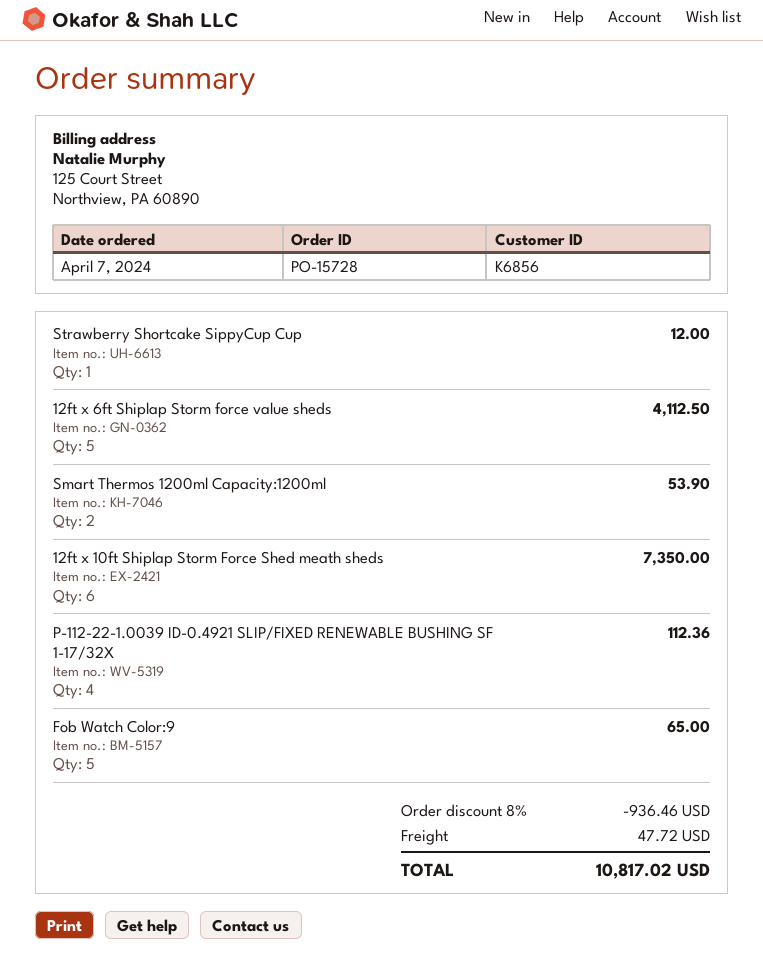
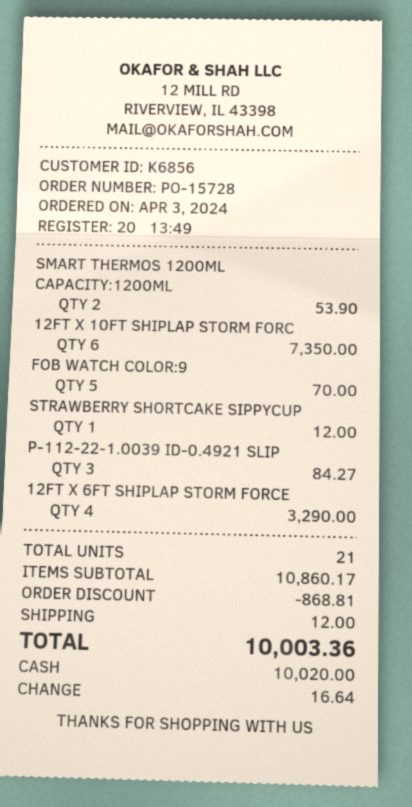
order date: 2024-04-07 -> 2024-04-03
12ft x 6ft Shiplap Storm force value sheds: 5 for 4112.50 -> 4 for 3290.00
P-112-22-1.0039 ID-0.4921 SLIP/FIXED RENEWABLE BUSHING SF 1-17/32X: 4 for 112.36 -> 3 for 84.27
Fob Watch Color:9: 5 for 65.00 -> 5 for 70.00
discount: 936.46 -> 868.81
shipping: 47.72 -> 12.00
total: 10817.02 -> 10003.36

